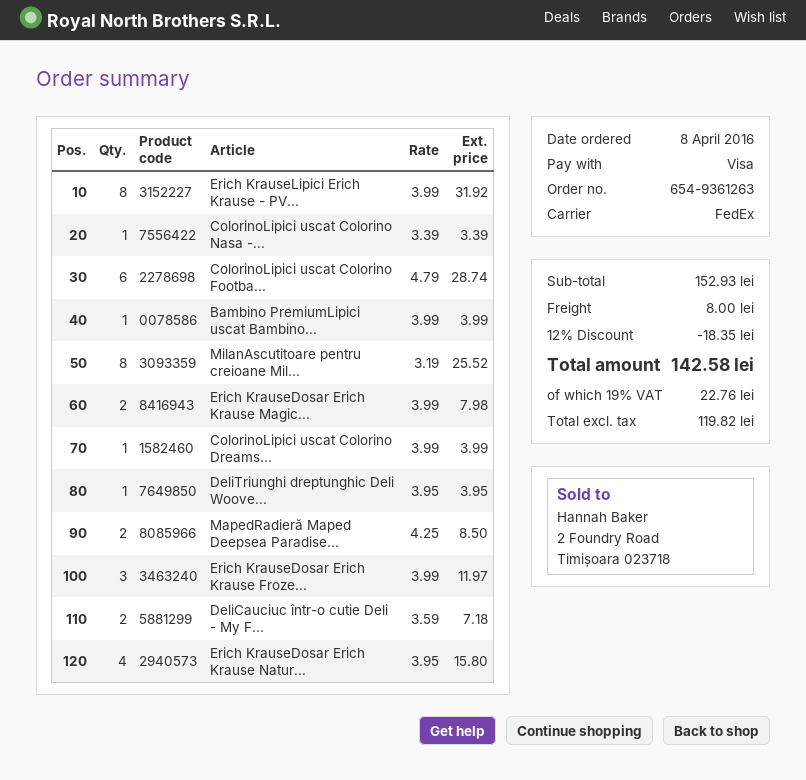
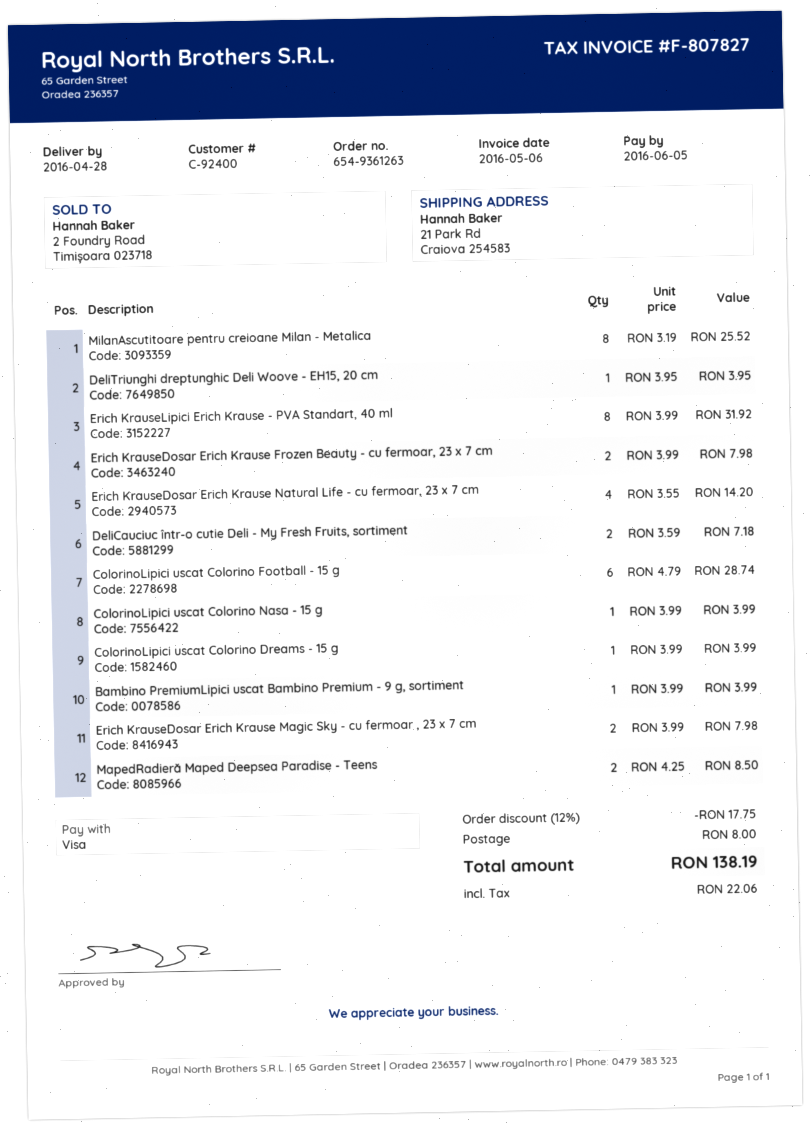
ColorinoLipici uscat Colorino Nasa -...: 1 x 3.39 = 3.39 -> 1 x 3.99 = 3.99
Erich KrauseDosar Erich Krause Froze...: 3 x 3.99 = 11.97 -> 2 x 3.99 = 7.98
Erich KrauseDosar Erich Krause Natur...: 4 x 3.95 = 15.80 -> 4 x 3.55 = 14.20
discount: 12% = 18.35 -> 12% = 17.75
tax: 22.76 -> 22.06
total: 142.58 -> 138.19

